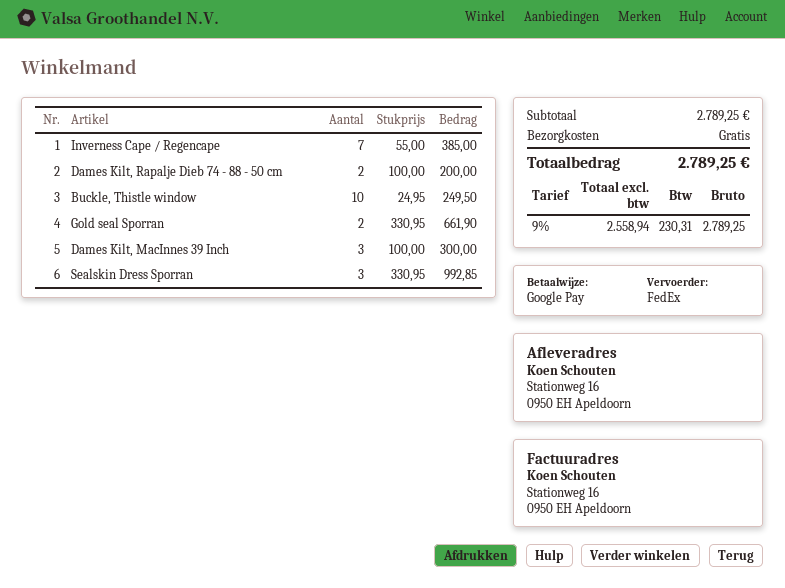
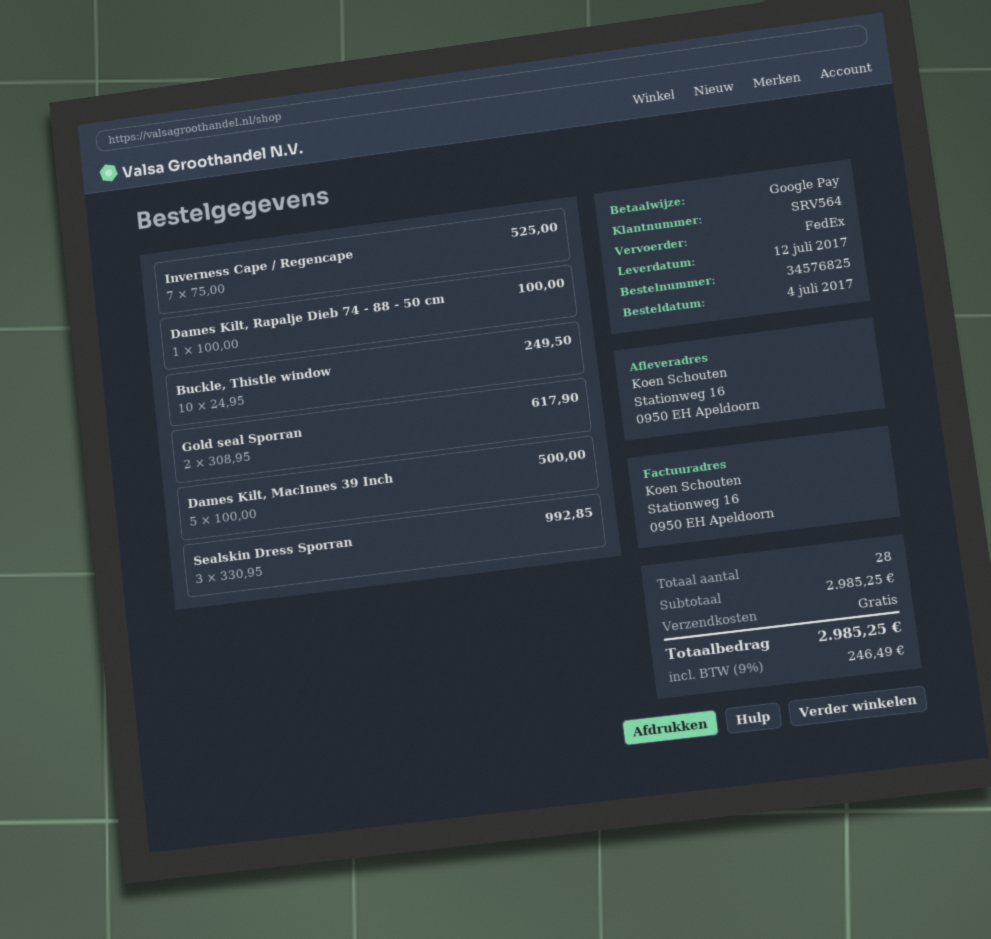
Inverness Cape / Regencape: 7 x 55.00 = 385.00 -> 7 x 75.00 = 525.00
Dames Kilt, Rapalje Dieb 74 - 88 - 50 cm: 2 x 100.00 = 200.00 -> 1 x 100.00 = 100.00
Gold seal Sporran: 2 x 330.95 = 661.90 -> 2 x 308.95 = 617.90
Dames Kilt, MacInnes 39 Inch: 3 x 100.00 = 300.00 -> 5 x 100.00 = 500.00
subtotal: 2789.25 -> 2985.25
tax: 9% = 230.31 -> 9% = 246.49
total: 2789.25 -> 2985.25

